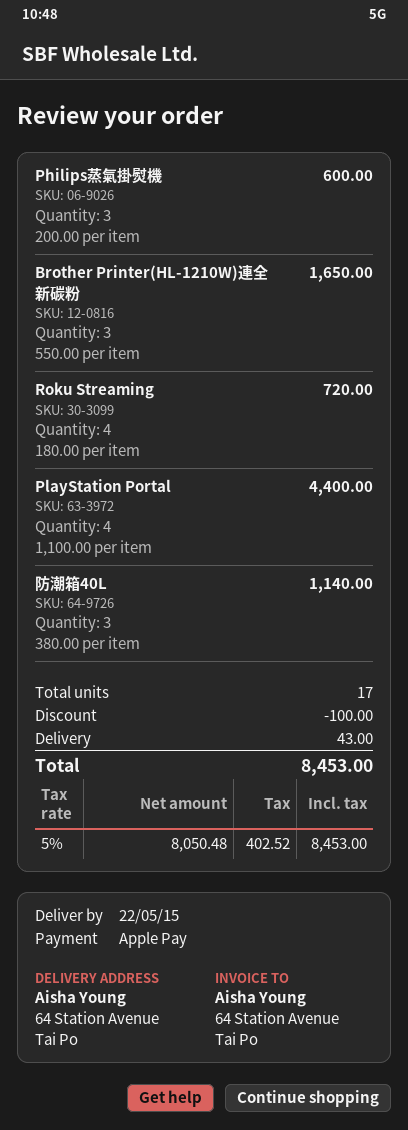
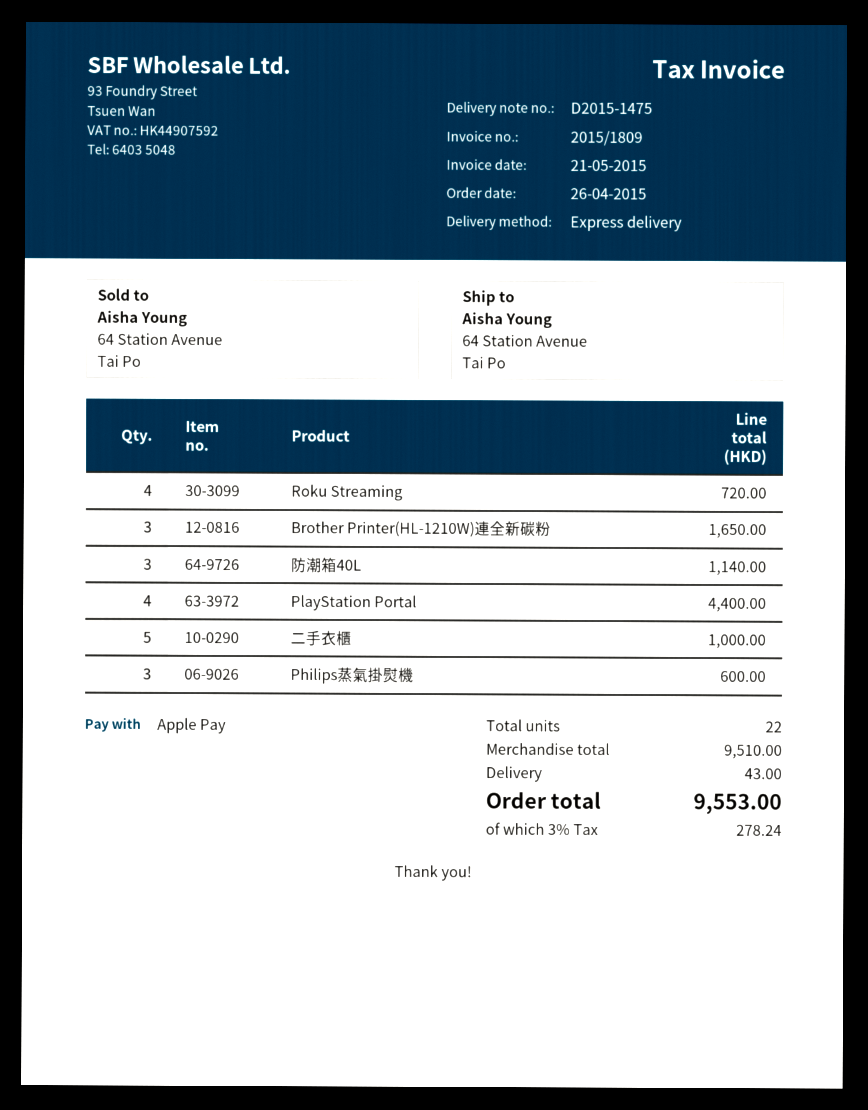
二手衣櫃: none -> 5 for 1000.00
total quantity: 17 -> 22
discount: 100.00 -> none
tax: 5% = 402.52 -> 3% = 278.24
total: 8453.00 -> 9553.00

